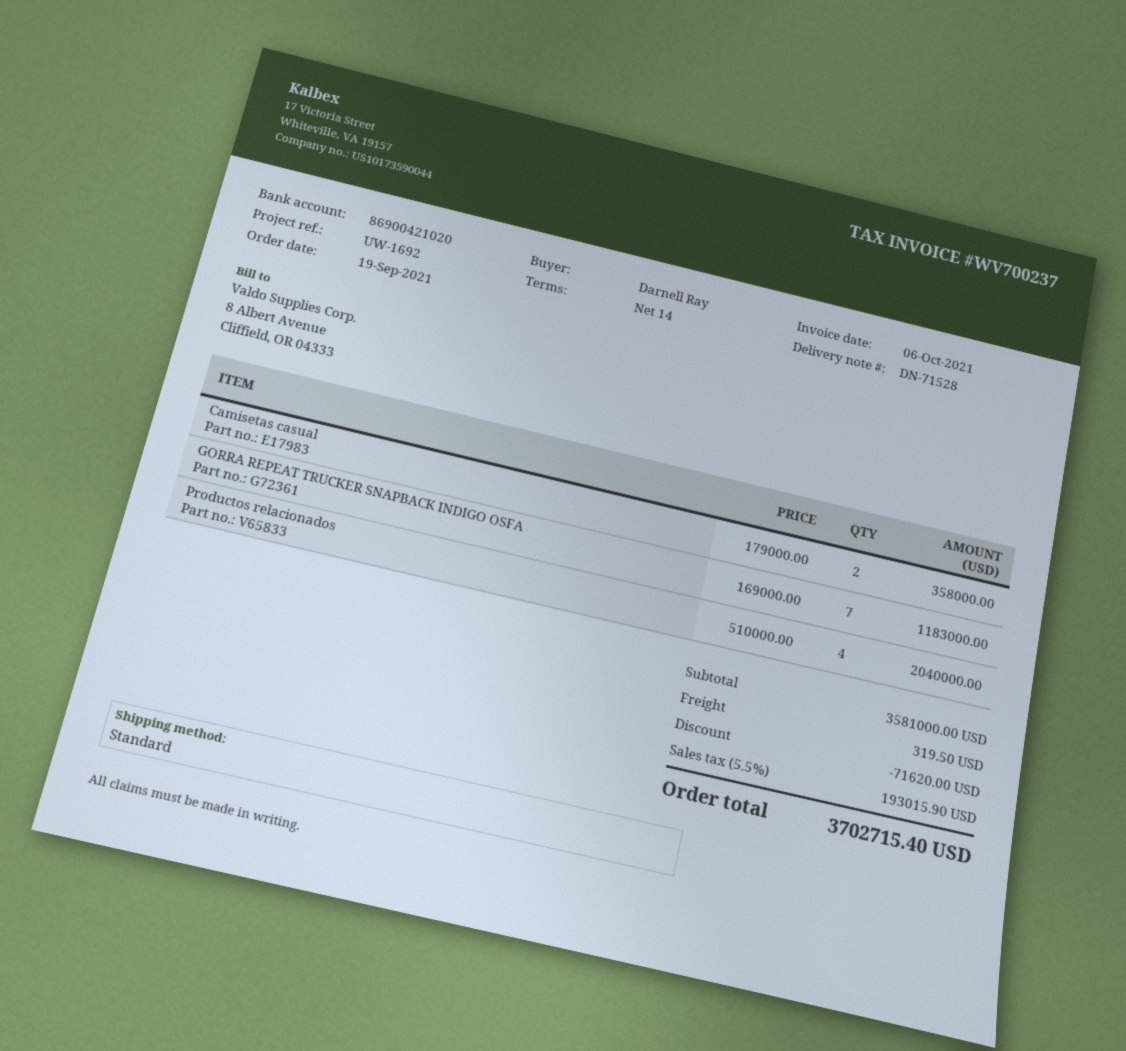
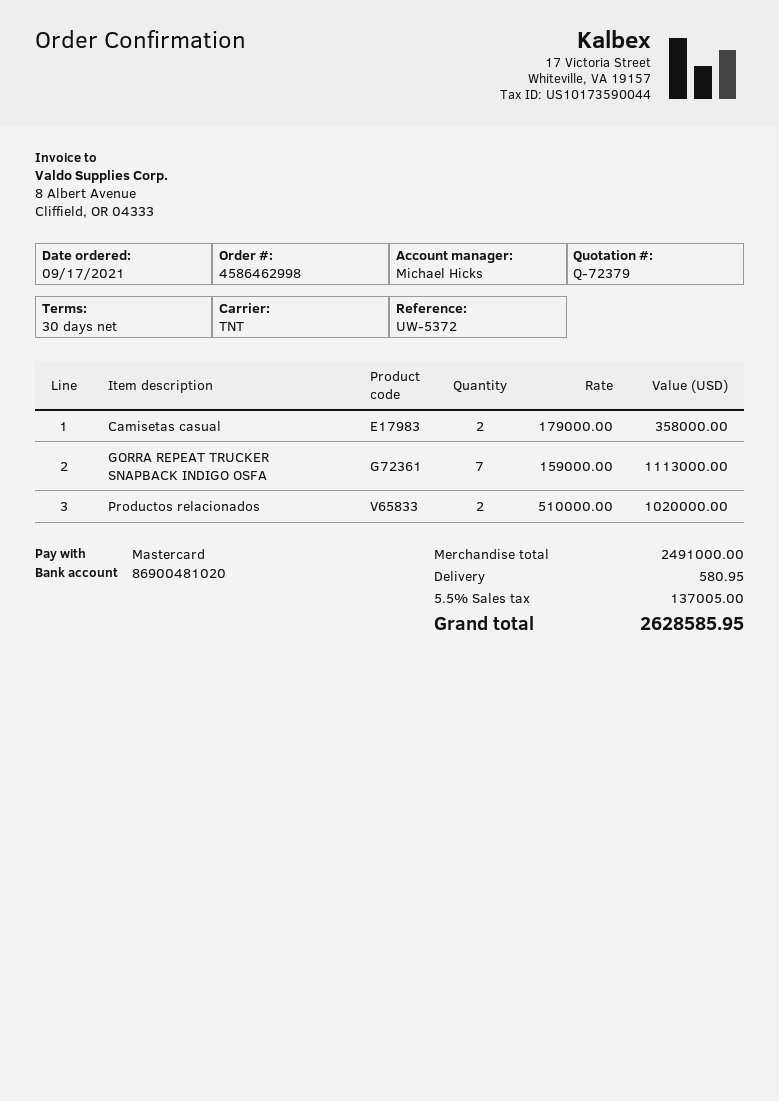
order date: 2021-09-19 -> 2021-09-17
payment terms: 14 days -> 30 days
reference: UW-1692 -> UW-5372
bank account: 86900421020 -> 86900481020
shipping method: standard -> TNT
GORRA REPEAT TRUCKER SNAPBACK INDIGO OSFA: 7 x 169000.00 = 1183000.00 -> 7 x 159000.00 = 1113000.00
Productos relacionados: 4 x 510000.00 = 2040000.00 -> 2 x 510000.00 = 1020000.00
subtotal: 3581000.00 -> 2491000.00
discount: 71620.00 -> none
shipping: 319.50 -> 580.95
tax: 5.5% = 193015.90 -> 5.5% = 137005.00
total: 3702715.40 -> 2628585.95

